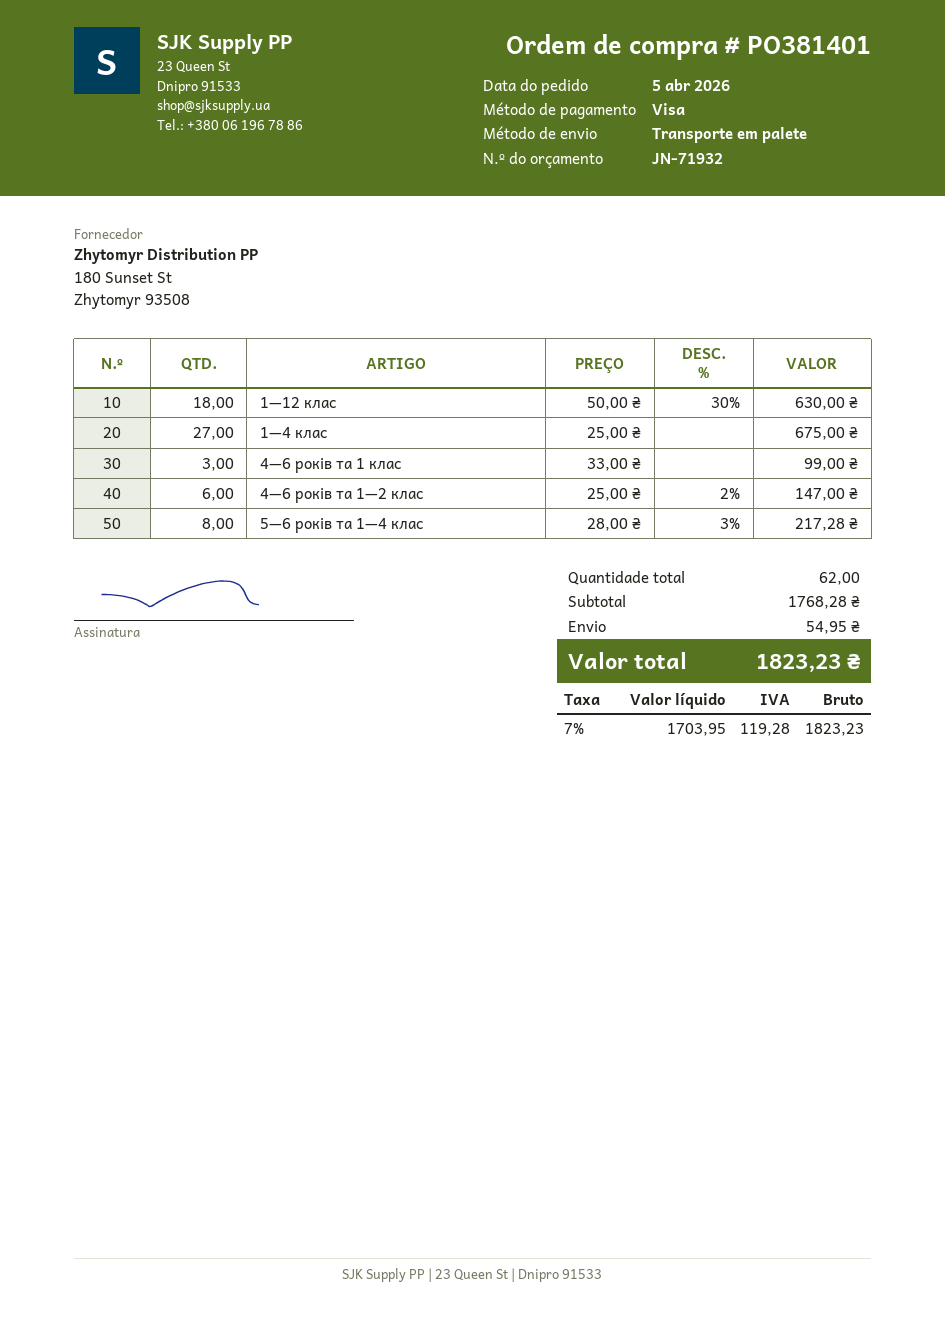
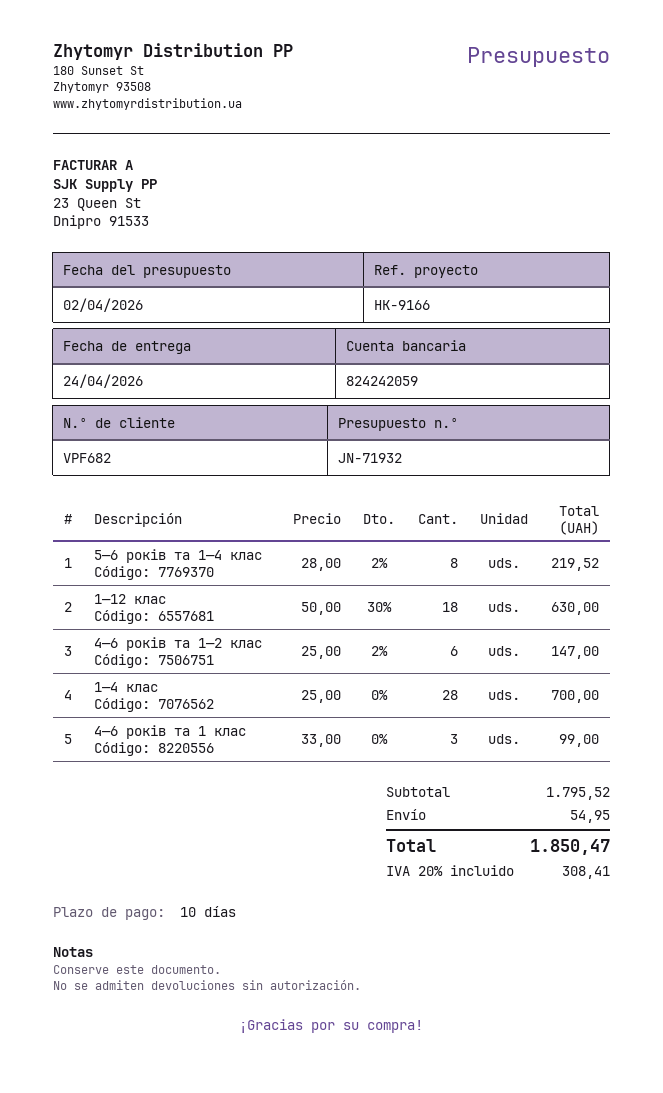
1—4 клас: 27 x 25.00 = 675.00 -> 28 x 25.00 = 700.00
5—6 років та 1—4 клас: 8 x 28.00 - 3% = 217.28 -> 8 x 28.00 - 2% = 219.52
subtotal: 1768.28 -> 1795.52
tax: 7% = 119.28 -> 20% = 308.41
total: 1823.23 -> 1850.47

